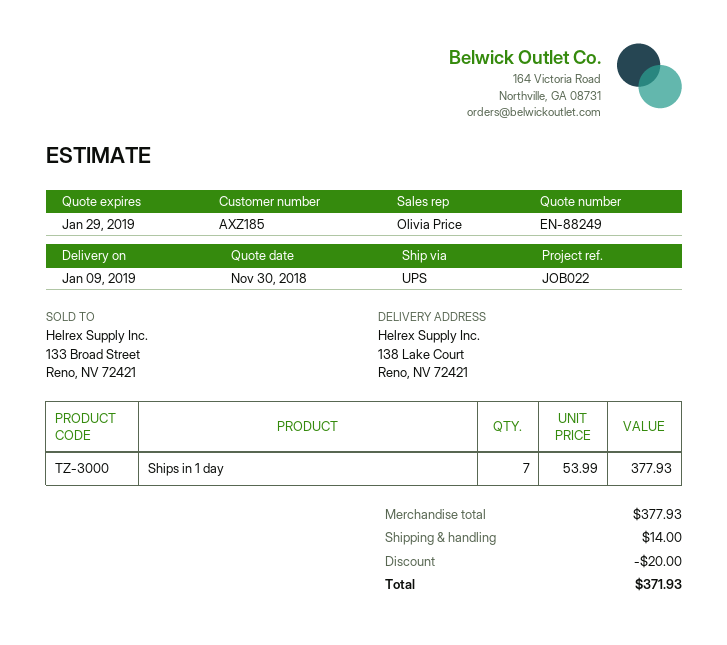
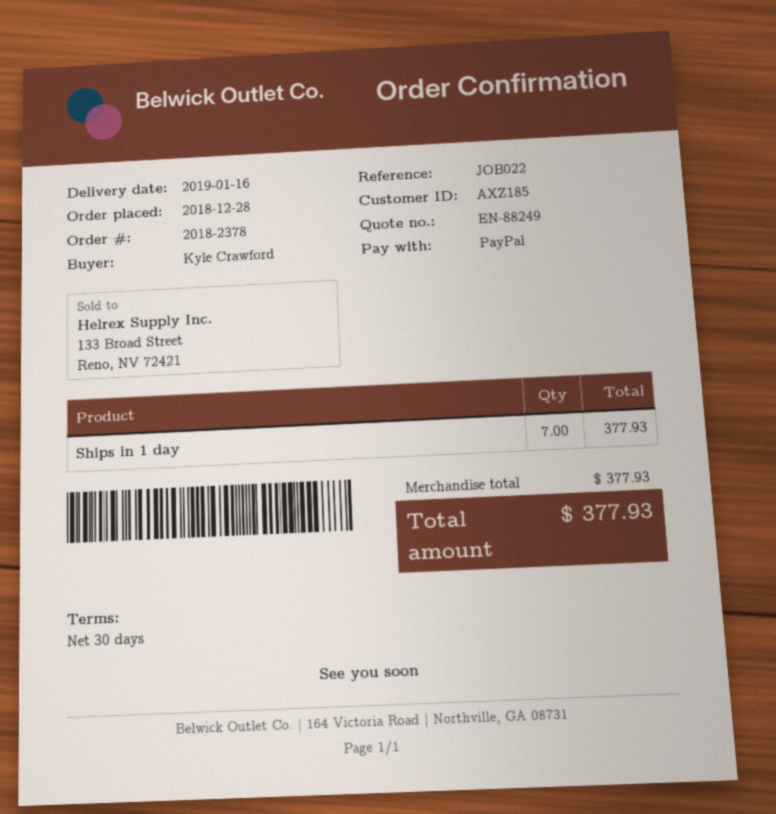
delivery date: 2019-01-09 -> 2019-01-16
discount: 20.00 -> none
shipping: 14.00 -> none
total: 371.93 -> 377.93

